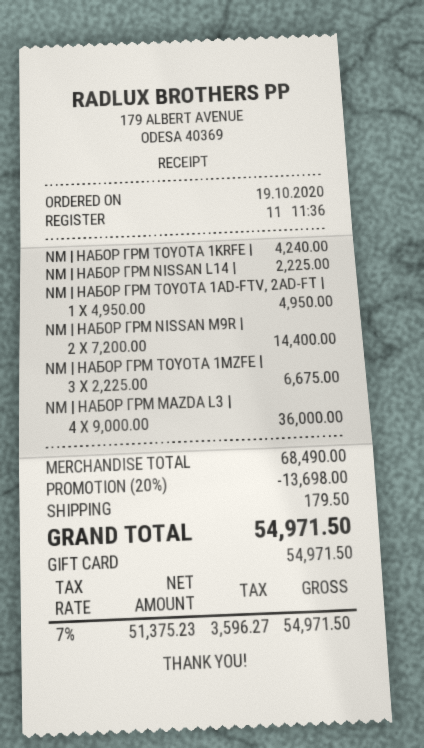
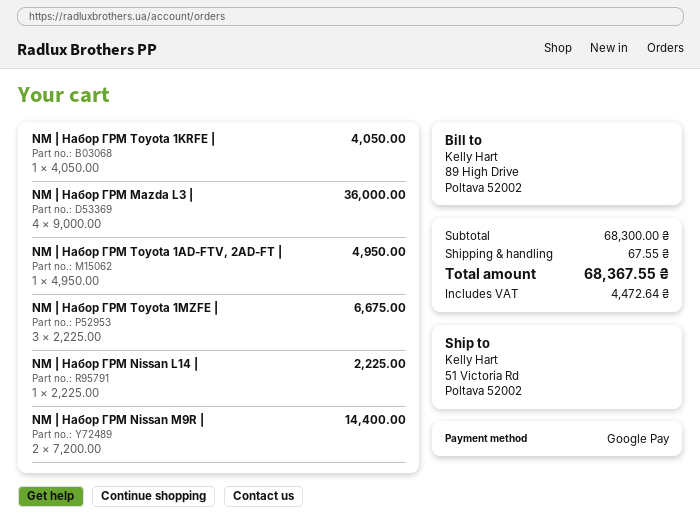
payment method: gift card -> Google Pay
NM | НАБОР ГРМ TOYOTA 1KRFE |: 1 x 4240.00 = 4240.00 -> 1 x 4050.00 = 4050.00
subtotal: 68490.00 -> 68300.00
discount: 20% = 13698.00 -> none
shipping: 179.50 -> 67.55
tax: 3596.27 -> 4472.64
total: 54971.50 -> 68367.55

